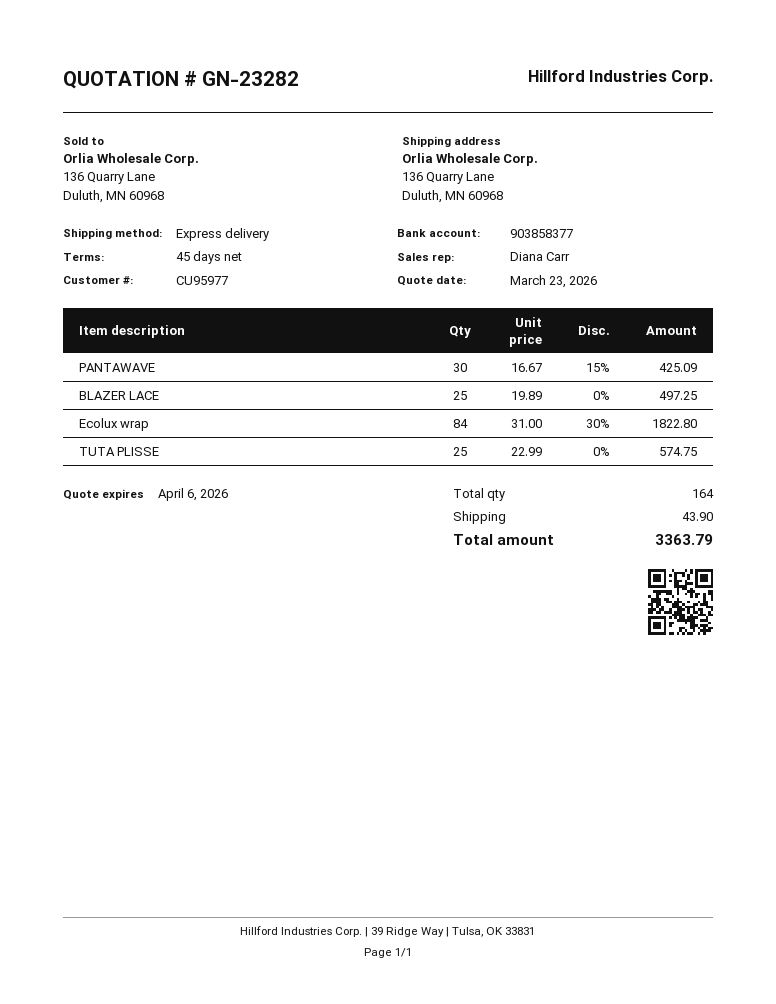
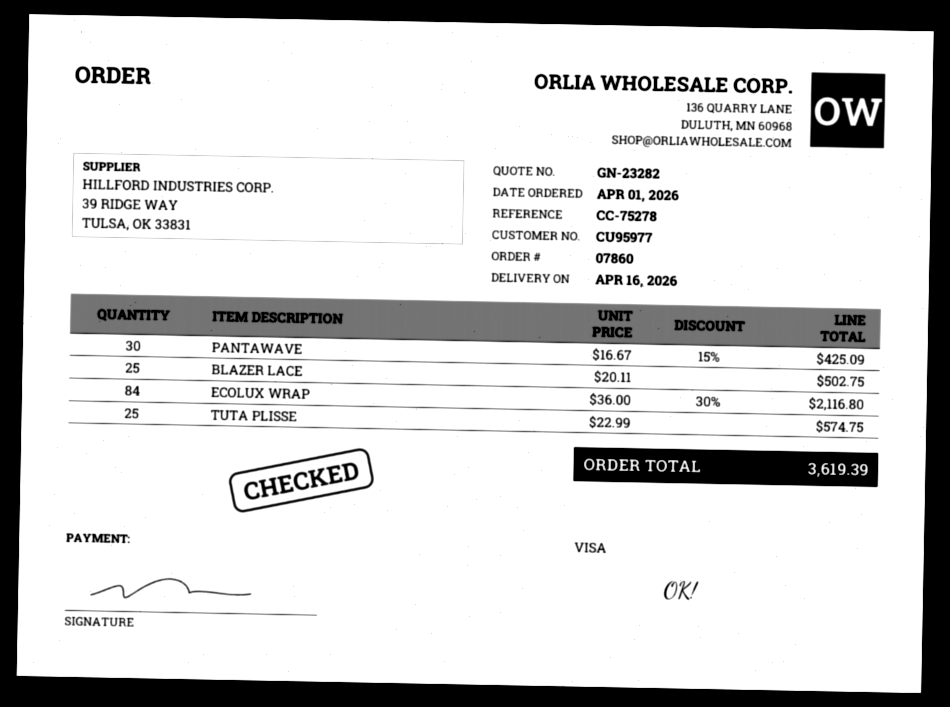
BLAZER LACE: 25 x 19.89 = 497.25 -> 25 x 20.11 = 502.75
Ecolux wrap: 84 x 31.00 - 30% = 1822.80 -> 84 x 36.00 - 30% = 2116.80
shipping: 43.90 -> none
total: 3363.79 -> 3619.39

